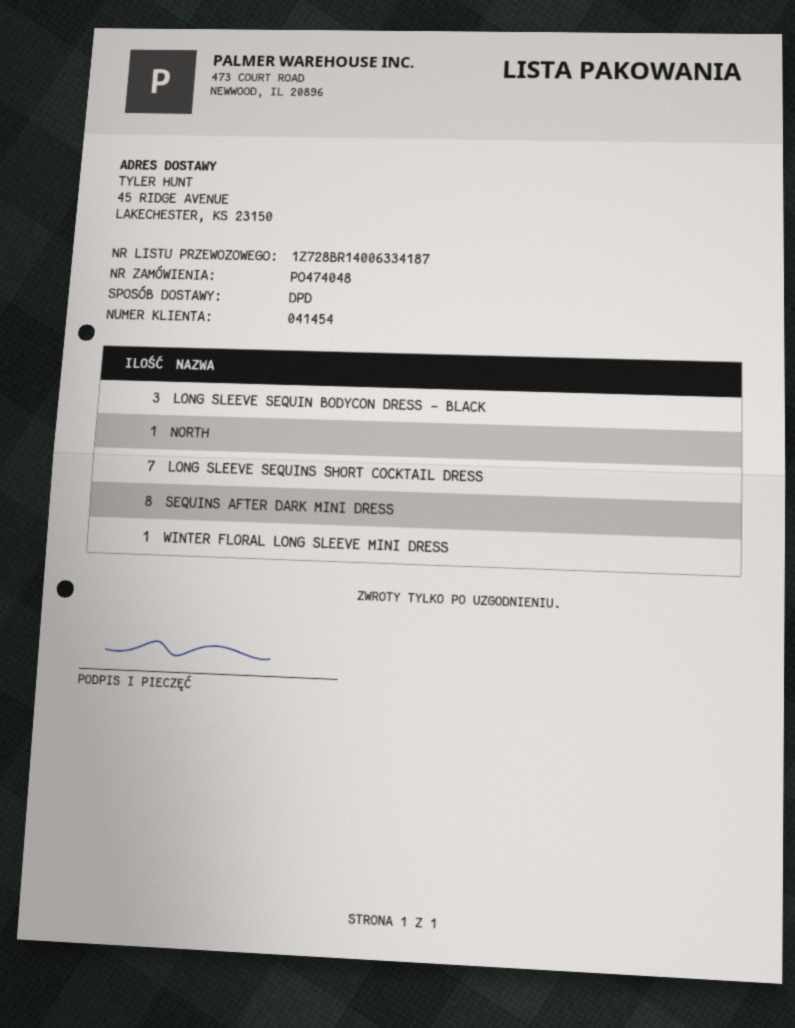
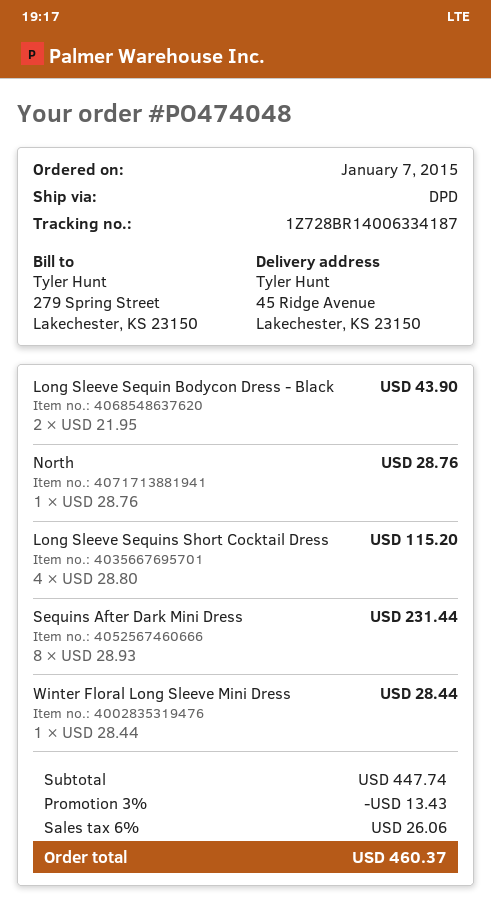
LONG SLEEVE SEQUIN BODYCON DRESS - BLACK: 3 -> 2
LONG SLEEVE SEQUINS SHORT COCKTAIL DRESS: 7 -> 4

